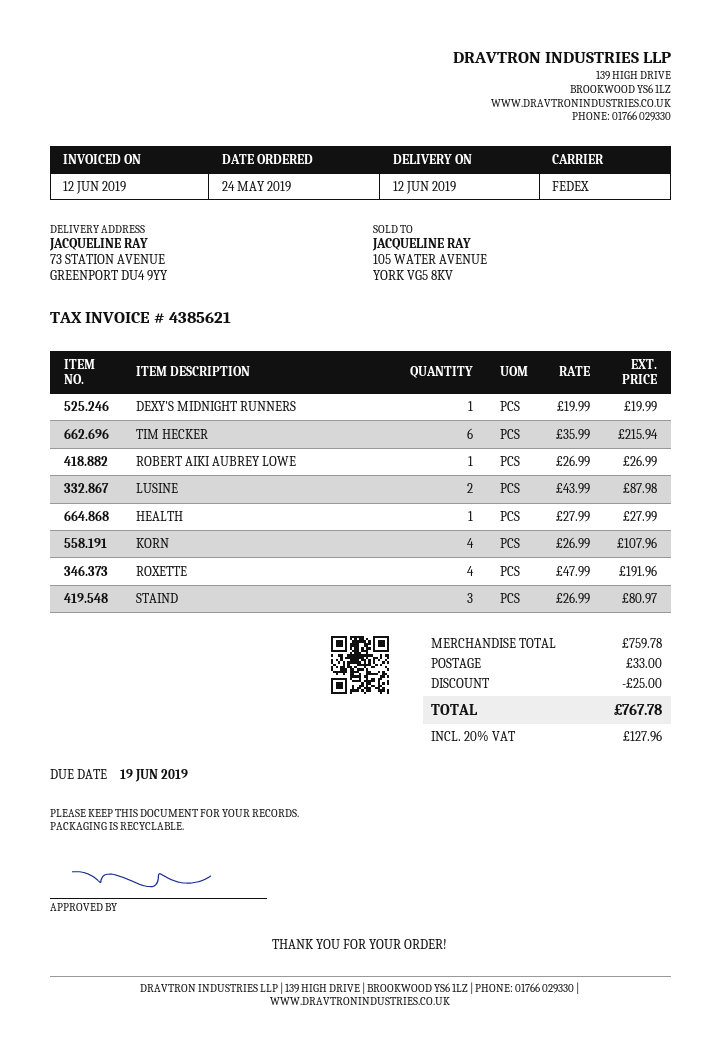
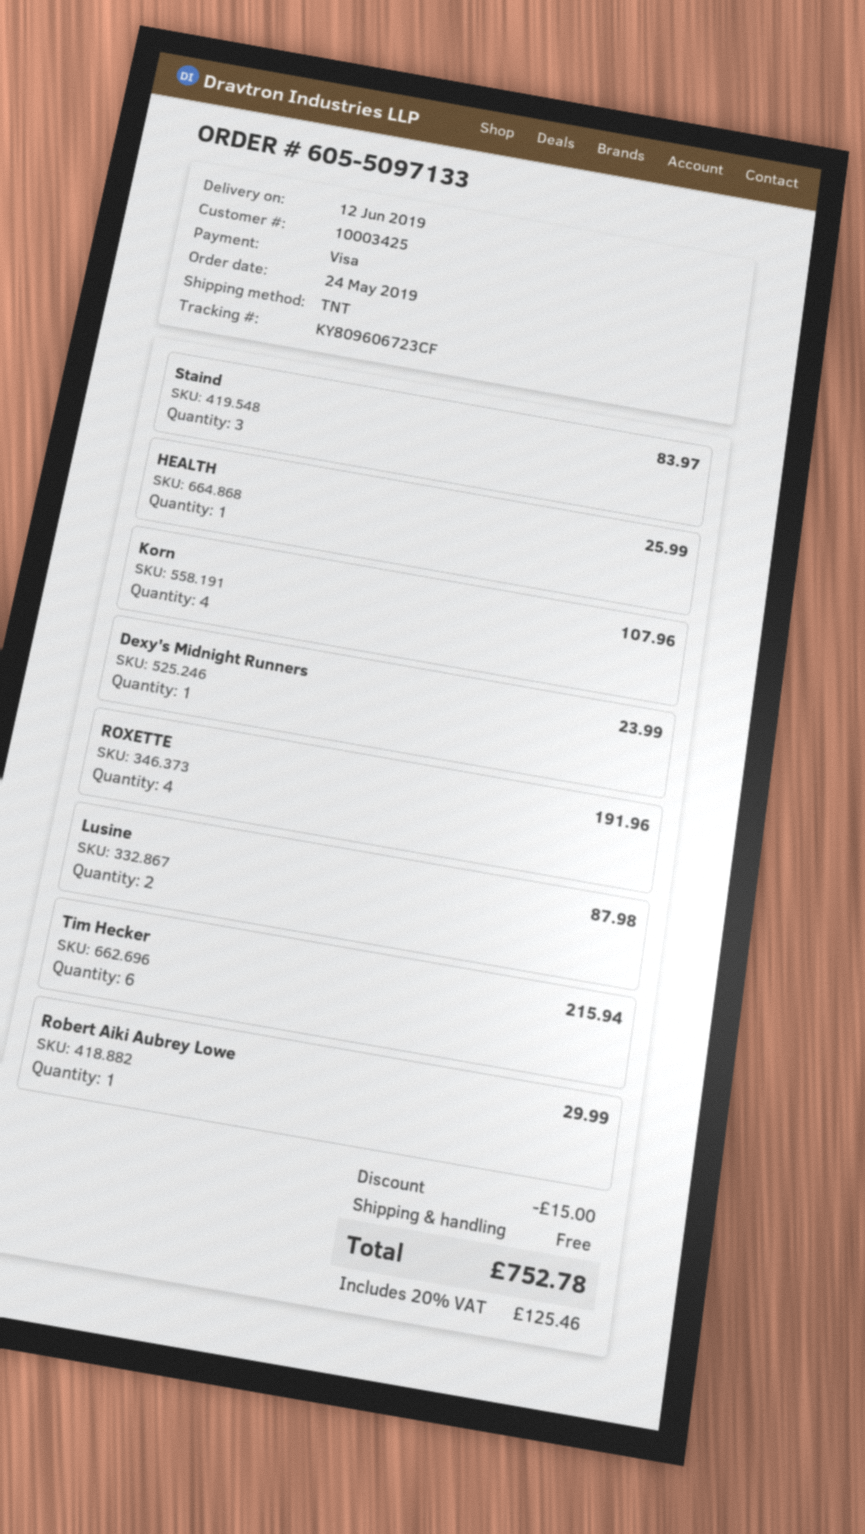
shipping method: FedEx -> TNT
DEXY'S MIDNIGHT RUNNERS: 1 for 19.99 -> 1 for 23.99
ROBERT AIKI AUBREY LOWE: 1 for 26.99 -> 1 for 29.99
HEALTH: 1 for 27.99 -> 1 for 25.99
STAIND: 3 for 80.97 -> 3 for 83.97
discount: 25.00 -> 15.00
shipping: 33.00 -> 0.00
tax: 20% = 127.96 -> 20% = 125.46
total: 767.78 -> 752.78

